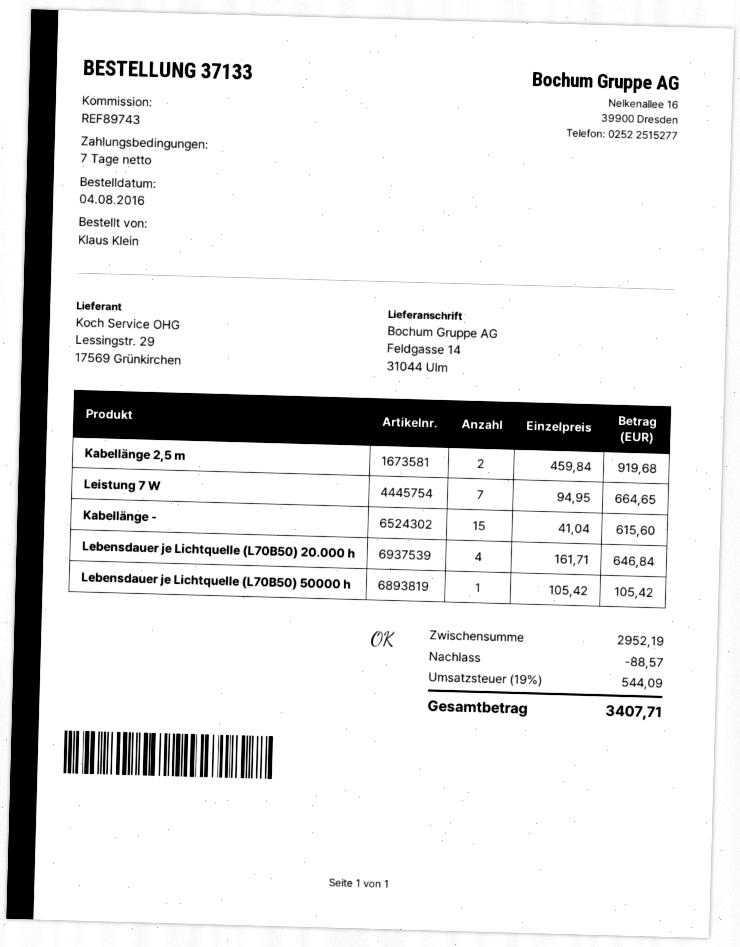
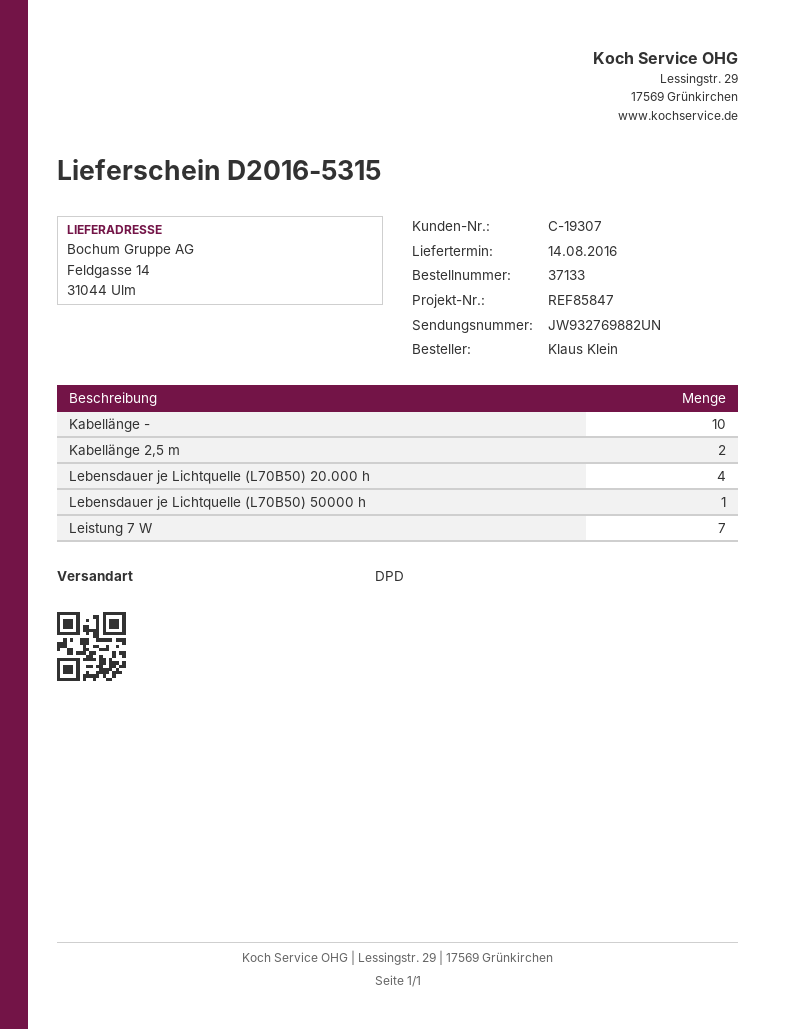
reference: REF89743 -> REF85847
Kabellänge -: 15 -> 10

